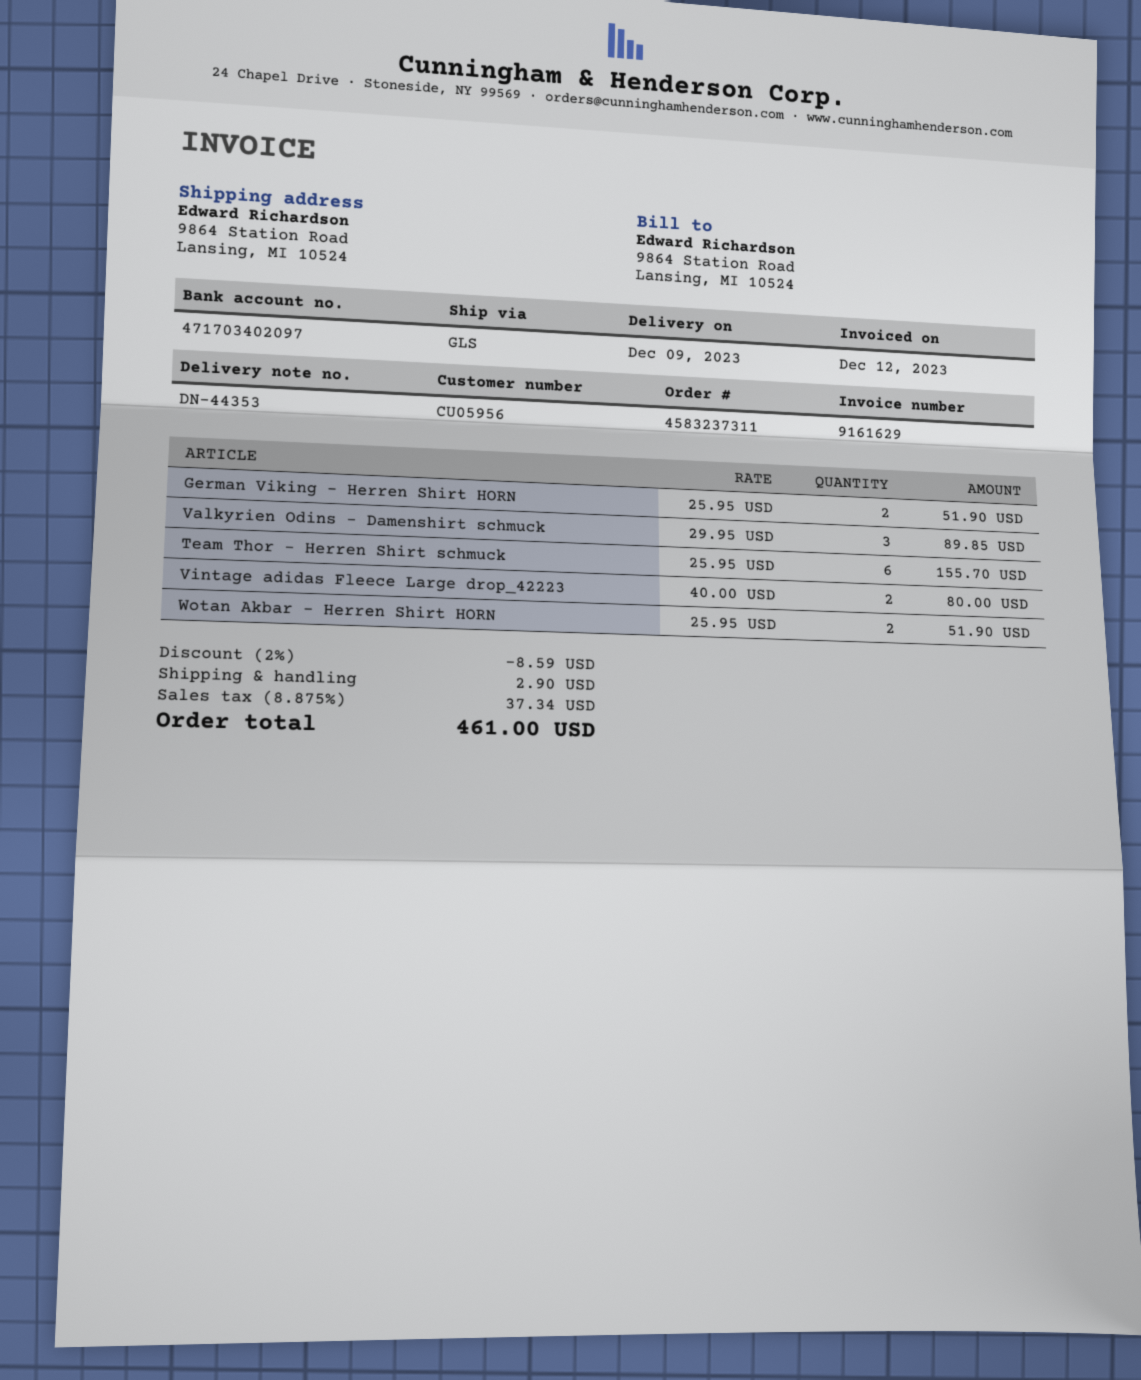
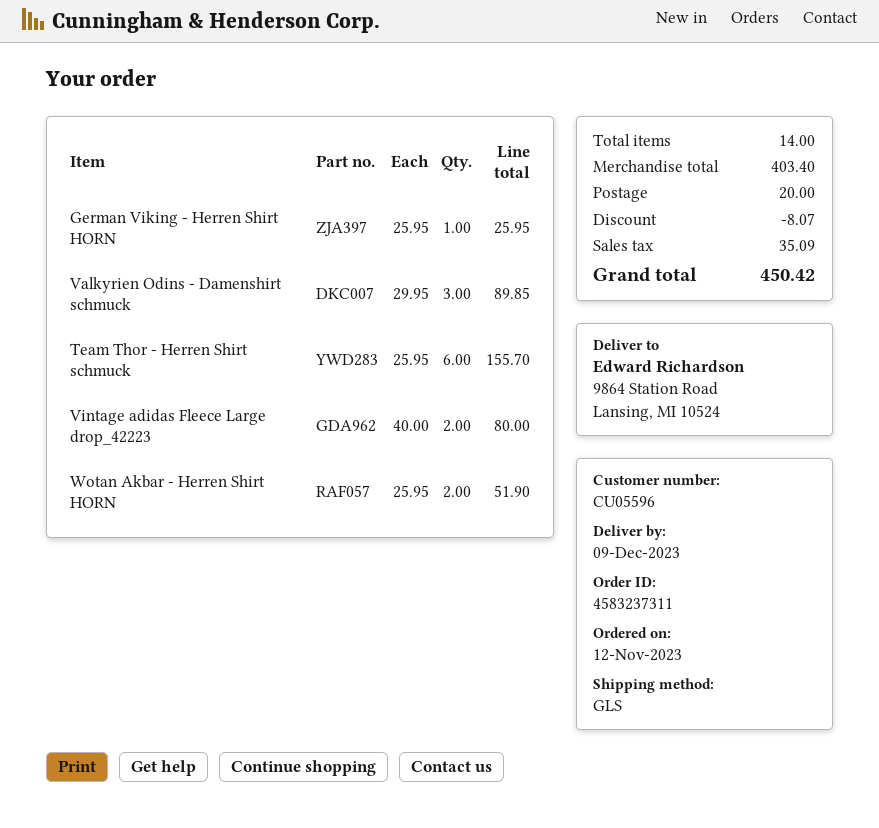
customer number: CU05956 -> CU05596
German Viking - Herren Shirt HORN: 2 x 25.95 = 51.90 -> 1 x 25.95 = 25.95
discount: 8.59 -> 8.07
shipping: 2.90 -> 20.00
tax: 37.34 -> 35.09
total: 461.00 -> 450.42

